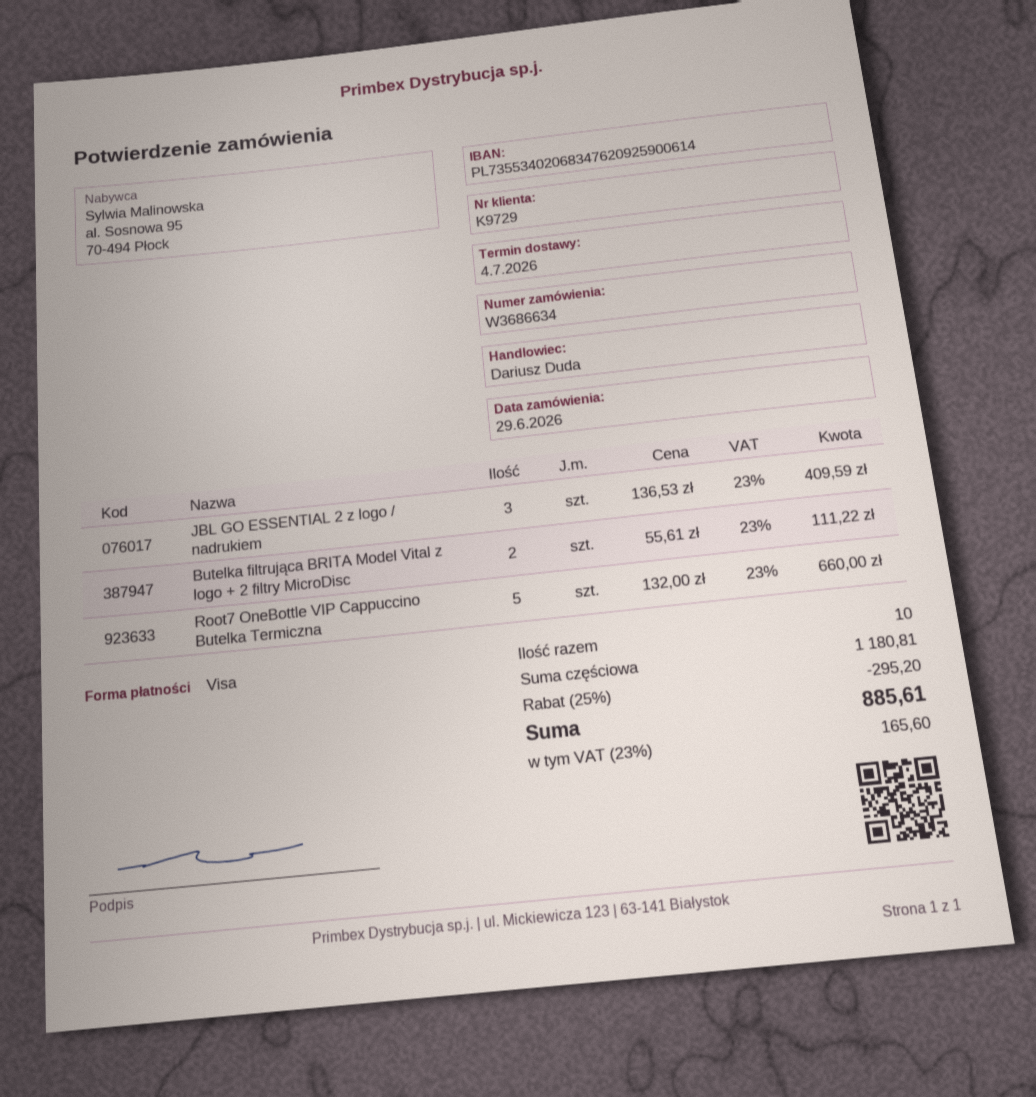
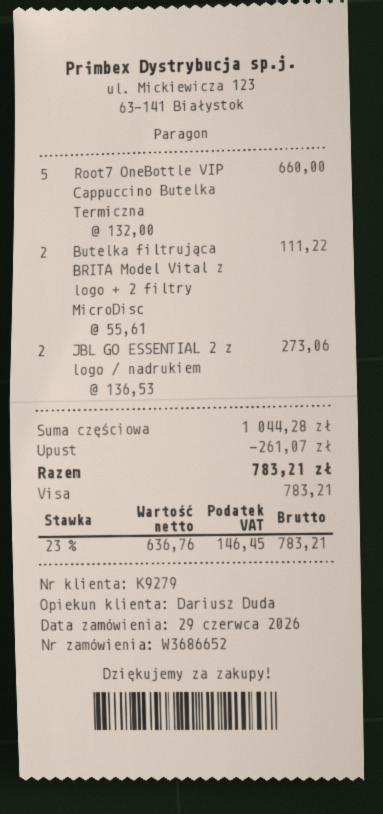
order number: W3686634 -> W3686652
customer number: K9729 -> K9279
JBL GO ESSENTIAL 2 z logo / nadrukiem: 3 x 136.53 = 409.59 -> 2 x 136.53 = 273.06
subtotal: 1180.81 -> 1044.28
discount: 295.20 -> 261.07
tax: 23% = 165.60 -> 23% = 146.45
total: 885.61 -> 783.21

